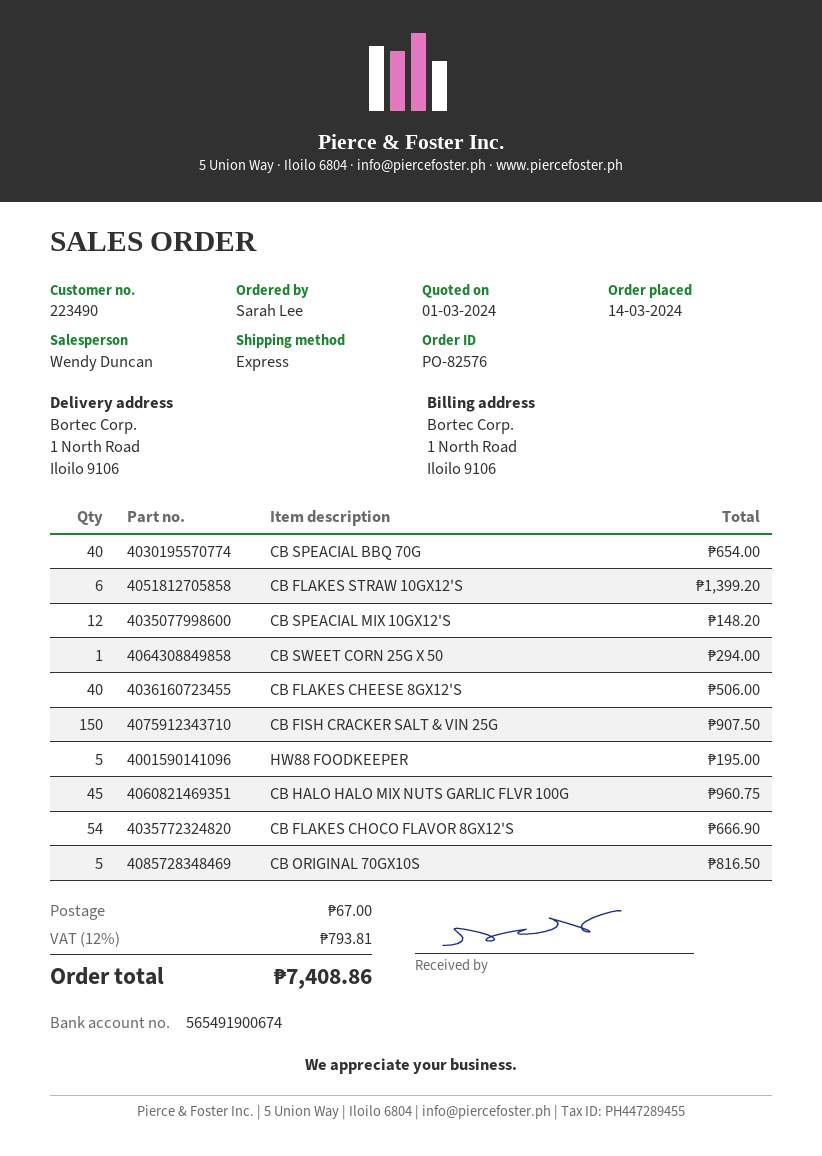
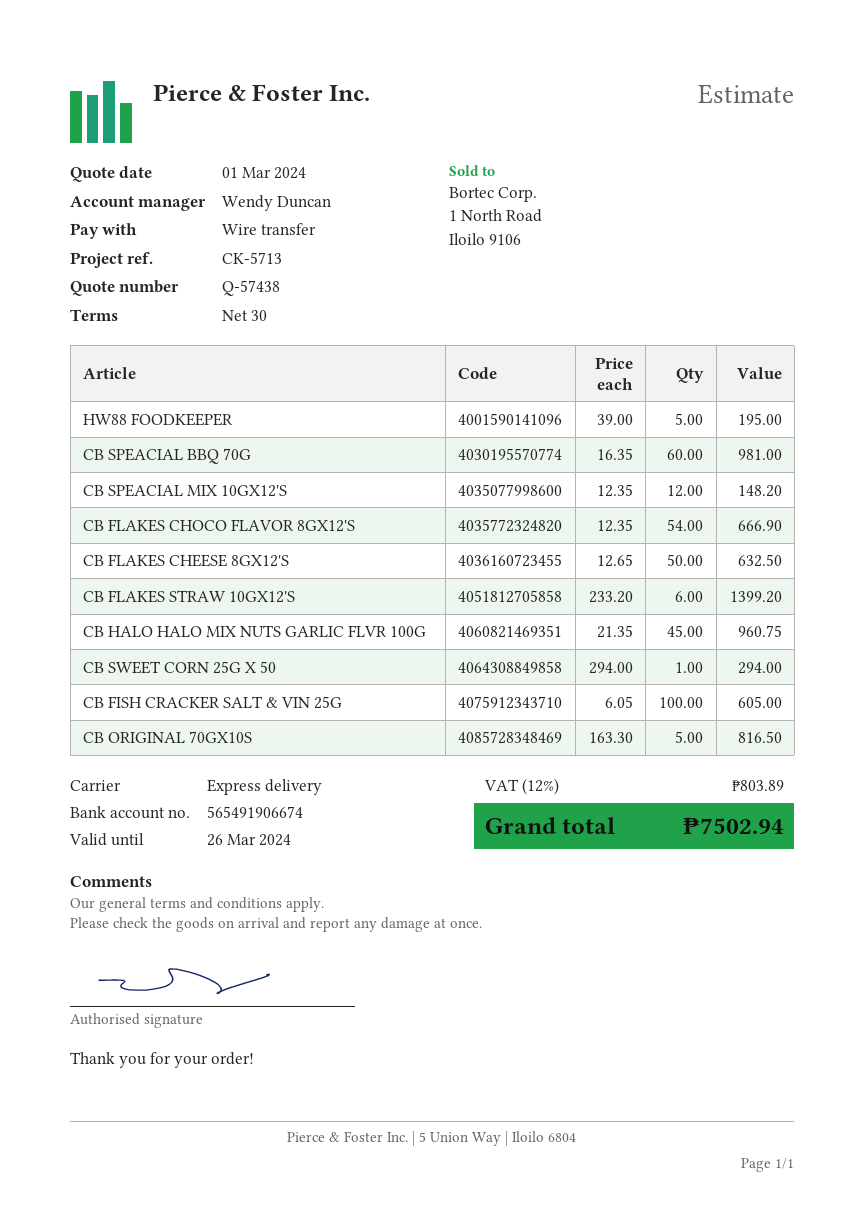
bank account: 565491900674 -> 565491906674
CB SPEACIAL BBQ 70G: 40 for 654.00 -> 60 for 981.00
CB FLAKES CHEESE 8GX12'S: 40 for 506.00 -> 50 for 632.50
CB FISH CRACKER SALT & VIN 25G: 150 for 907.50 -> 100 for 605.00
shipping: 67.00 -> none
tax: 12% = 793.81 -> 12% = 803.89
total: 7408.86 -> 7502.94

